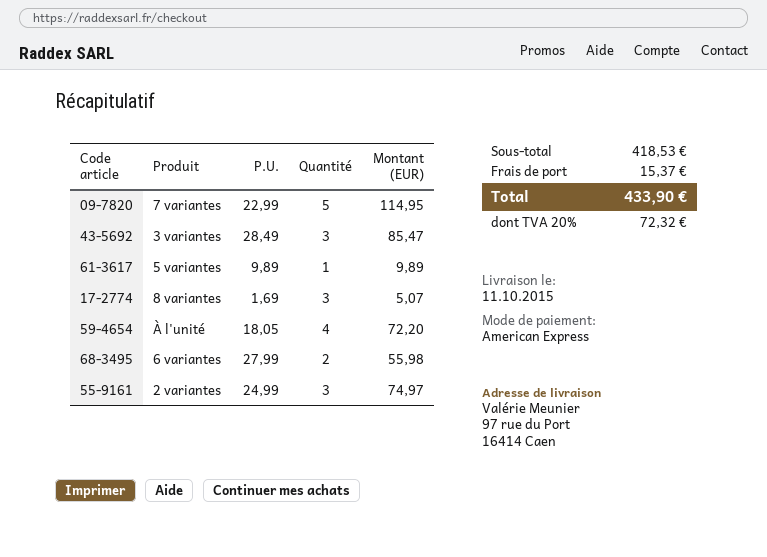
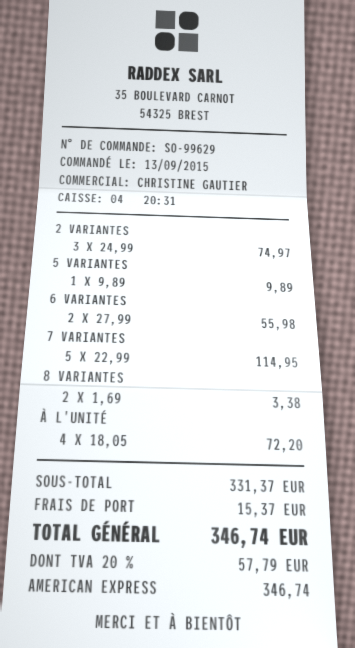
3 variantes: 3 x 28.49 = 85.47 -> none
8 variantes: 3 x 1.69 = 5.07 -> 2 x 1.69 = 3.38
subtotal: 418.53 -> 331.37
tax: 20% = 72.32 -> 20% = 57.79
total: 433.90 -> 346.74

